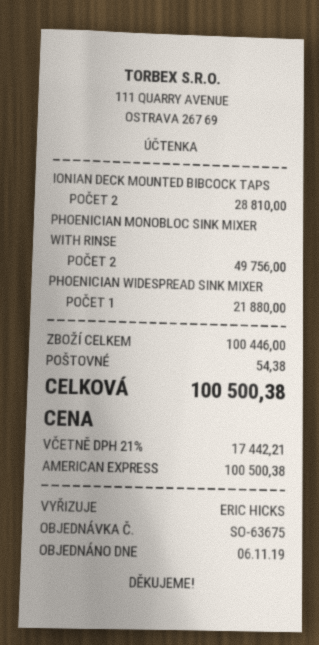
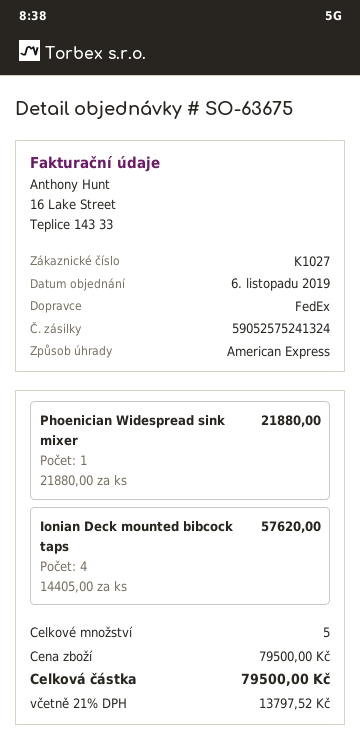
IONIAN DECK MOUNTED BIBCOCK TAPS: 2 for 28810.00 -> 4 for 57620.00
PHOENICIAN MONOBLOC SINK MIXER WITH RINSE: 2 for 49756.00 -> none
subtotal: 100446.00 -> 79500.00
shipping: 54.38 -> none
tax: 21% = 17442.21 -> 21% = 13797.52
total: 100500.38 -> 79500.00

